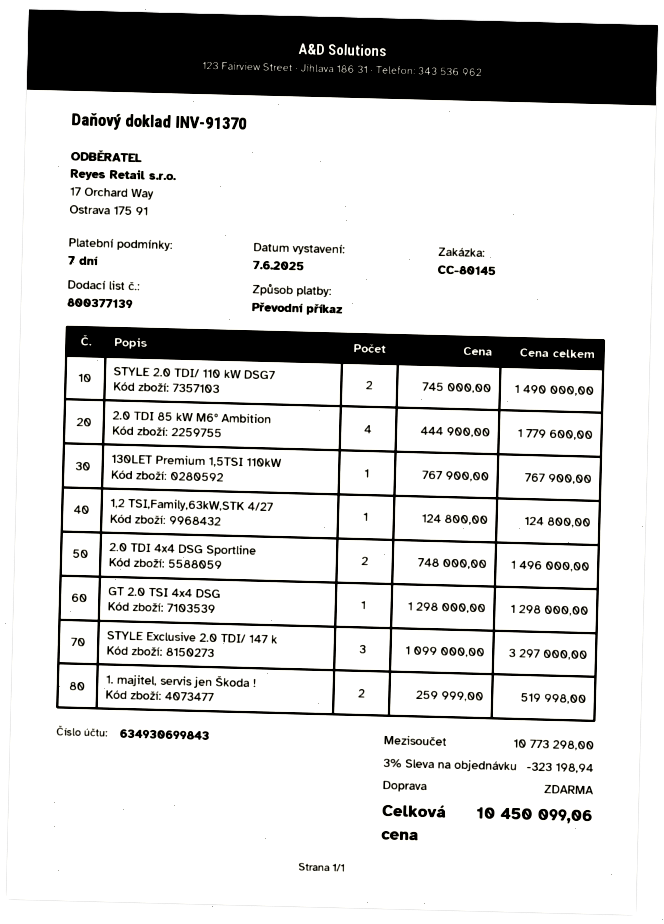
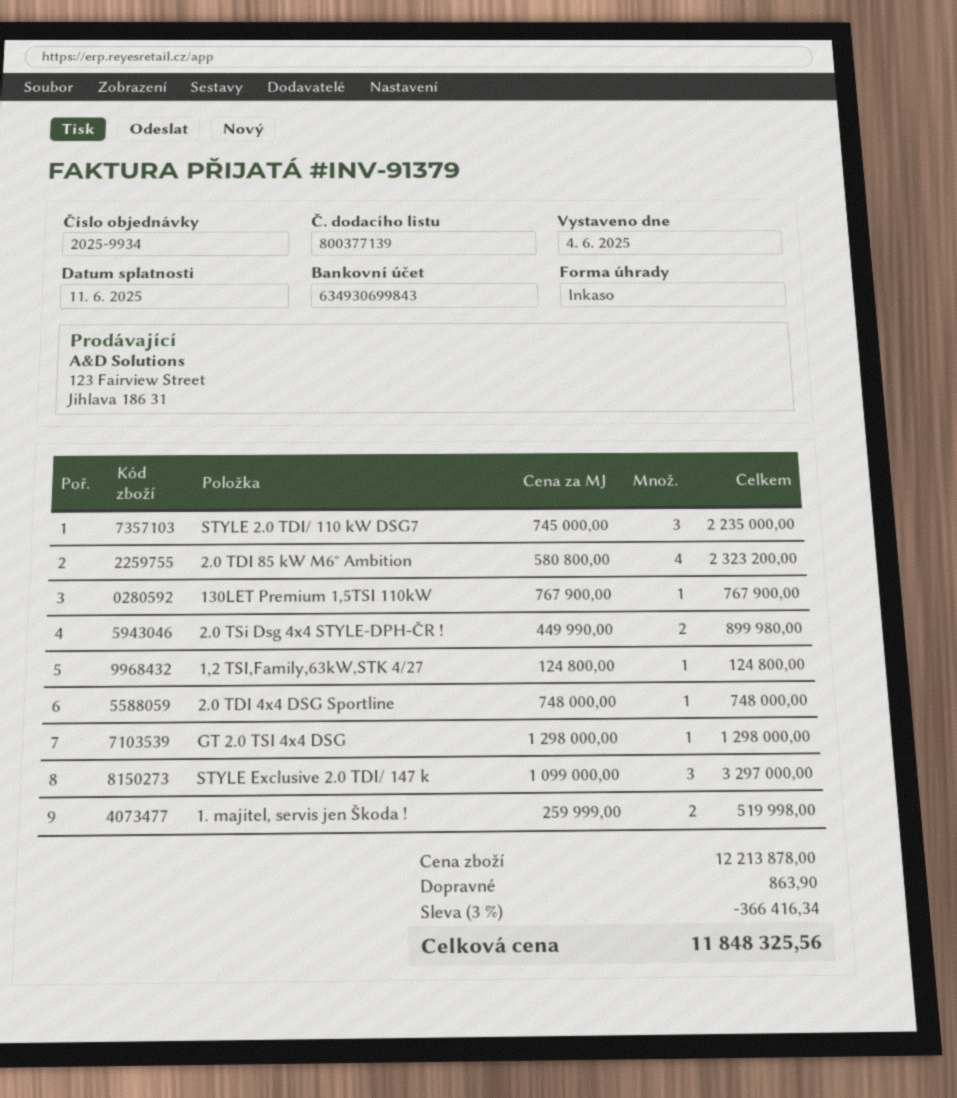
invoice number: INV-91370 -> INV-91379
invoice date: 2025-06-07 -> 2025-06-04
payment method: bank transfer -> direct debit
STYLE 2.0 TDI/ 110 kW DSG7: 2 x 745000.00 = 1490000.00 -> 3 x 745000.00 = 2235000.00
2.0 TDI 85 kW M6° Ambition: 4 x 444900.00 = 1779600.00 -> 4 x 580800.00 = 2323200.00
2.0 TDI 4x4 DSG Sportline: 2 x 748000.00 = 1496000.00 -> 1 x 748000.00 = 748000.00
2.0 TSi Dsg 4x4 STYLE-DPH-ČR !: none -> 2 x 449990.00 = 899980.00
subtotal: 10773298.00 -> 12213878.00
discount: 3% = 323198.94 -> 3% = 366416.34
shipping: 0.00 -> 863.90
total: 10450099.06 -> 11848325.56

